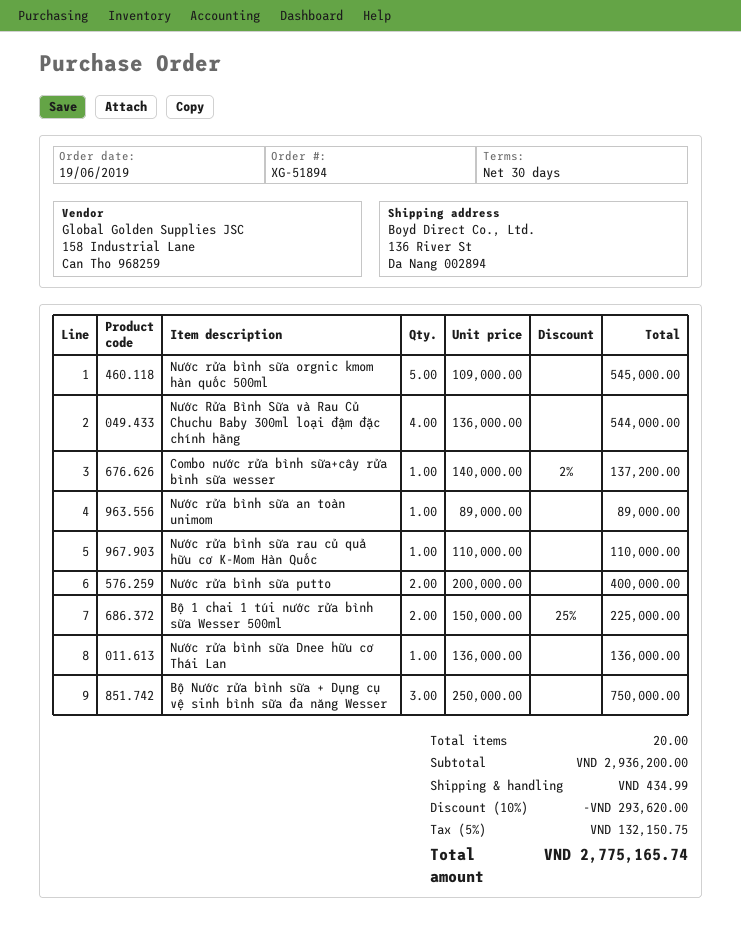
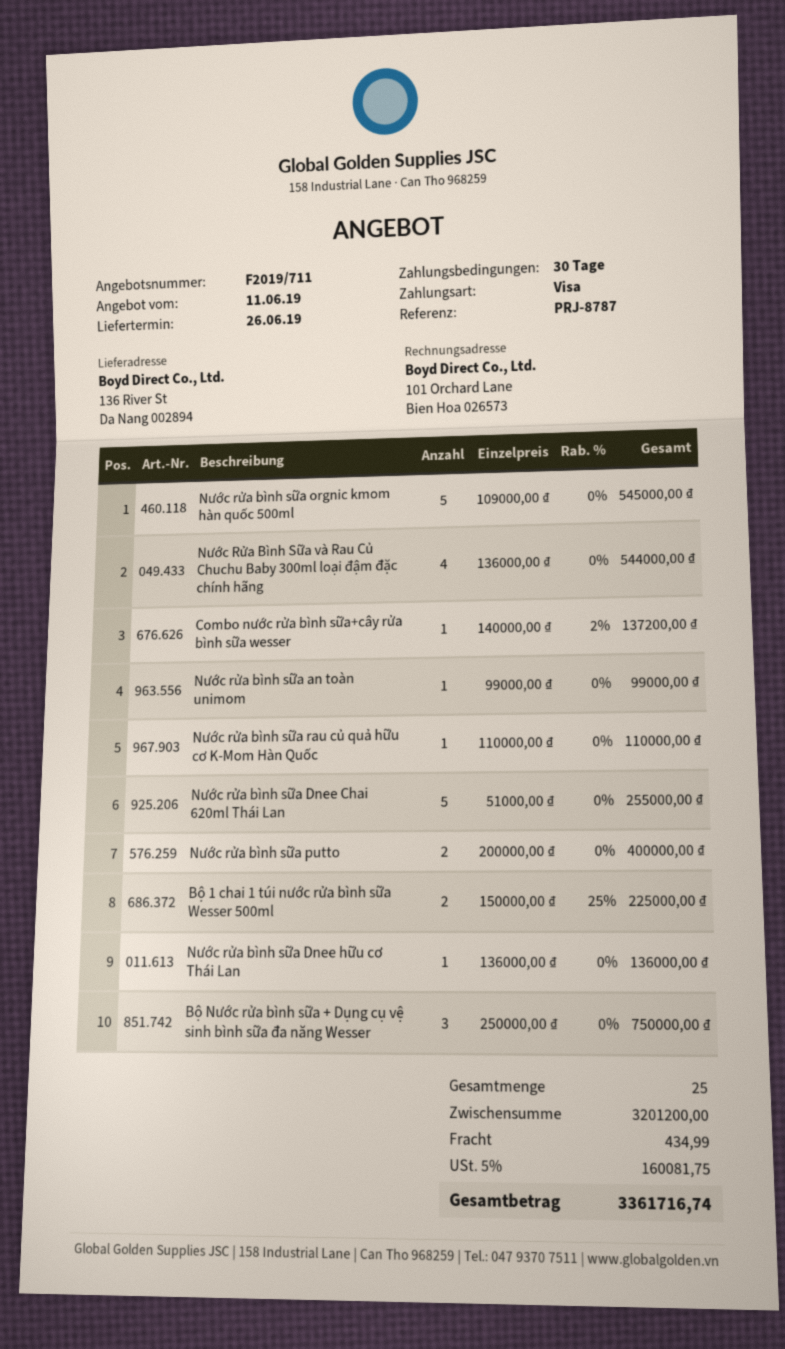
Nước rửa bình sữa an toàn unimom: 1 x 89000.00 = 89000.00 -> 1 x 99000.00 = 99000.00
Nước rửa bình sữa Dnee Chai 620ml Thái Lan: none -> 5 x 51000.00 = 255000.00
total quantity: 20 -> 25
subtotal: 2936200.00 -> 3201200.00
discount: 10% = 293620.00 -> none
tax: 5% = 132150.75 -> 5% = 160081.75
total: 2775165.74 -> 3361716.74

